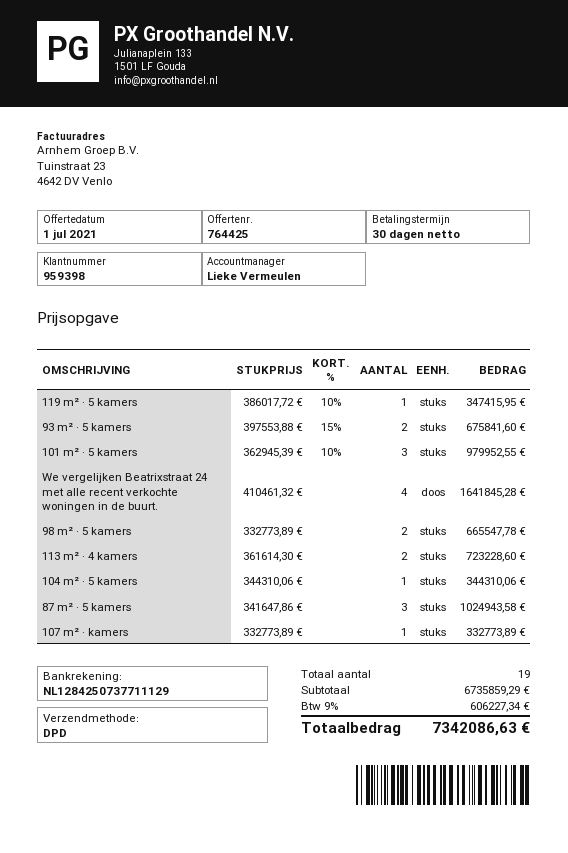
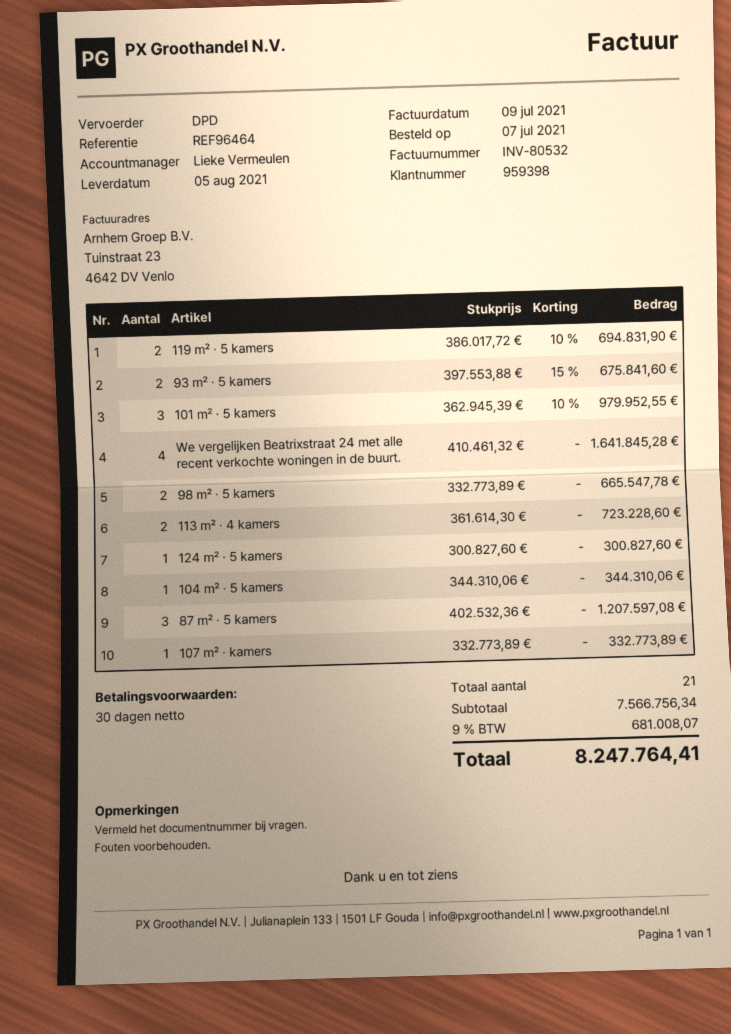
119 m² · 5 kamers: 1 x 386017.72 - 10% = 347415.95 -> 2 x 386017.72 - 10% = 694831.90
87 m² · 5 kamers: 3 x 341647.86 = 1024943.58 -> 3 x 402532.36 = 1207597.08
124 m² · 5 kamers: none -> 1 x 300827.60 = 300827.60
total quantity: 19 -> 21
subtotal: 6735859.29 -> 7566756.34
tax: 9% = 606227.34 -> 9% = 681008.07
total: 7342086.63 -> 8247764.41

